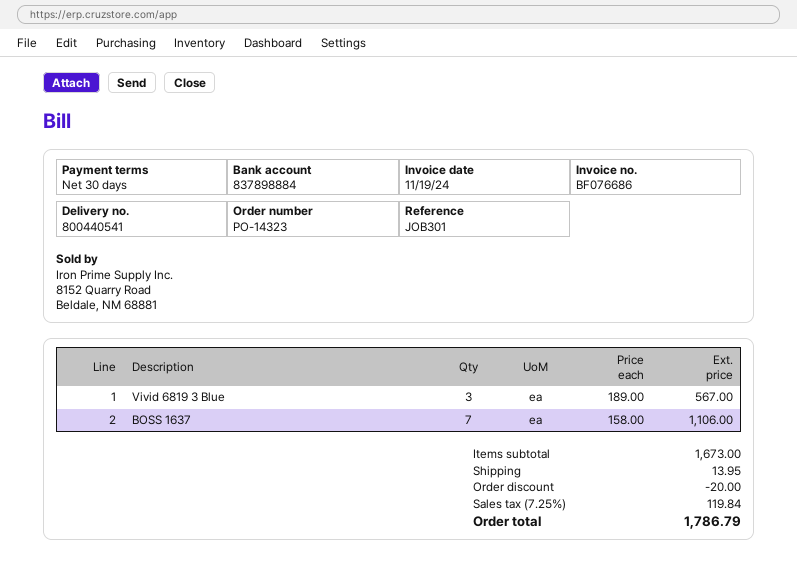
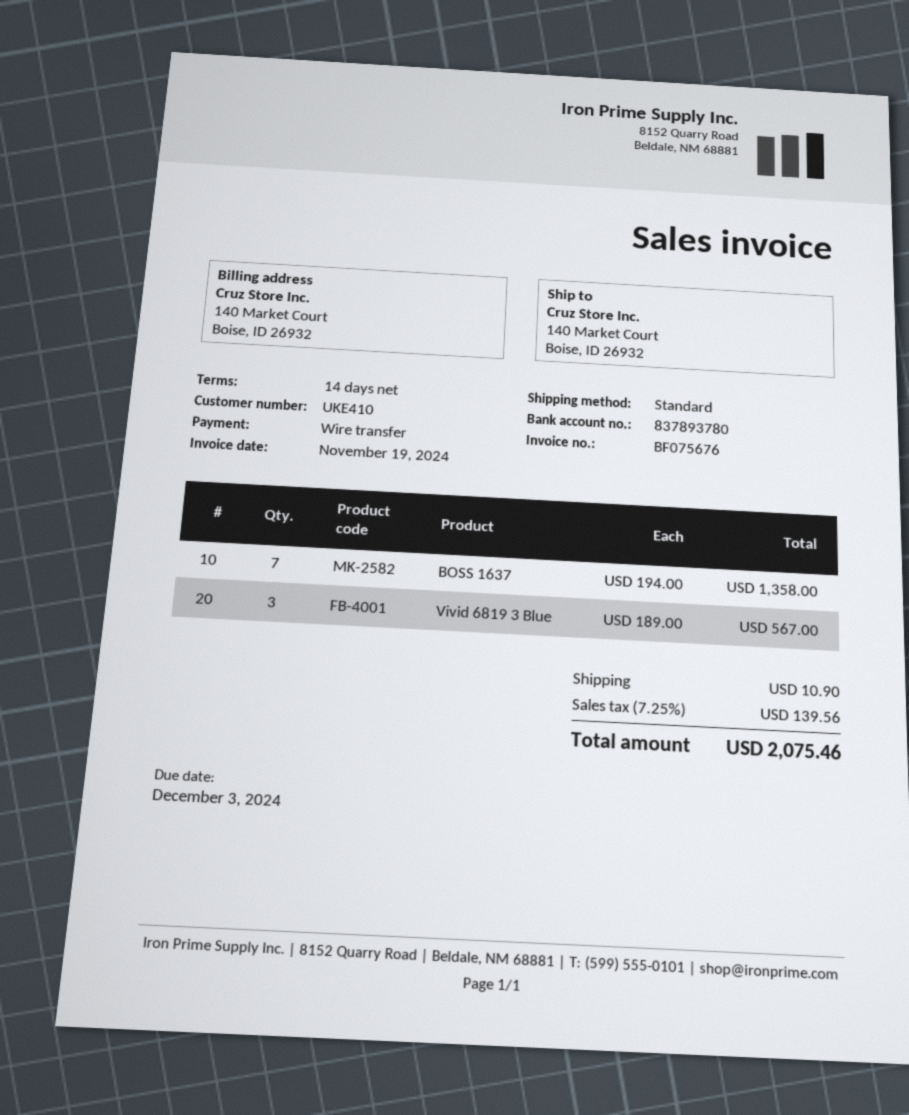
invoice number: BF076686 -> BF075676
payment terms: 30 days -> 14 days
bank account: 837898884 -> 837893780
BOSS 1637: 7 x 158.00 = 1106.00 -> 7 x 194.00 = 1358.00
discount: 20.00 -> none
shipping: 13.95 -> 10.90
tax: 7.25% = 119.84 -> 7.25% = 139.56
total: 1786.79 -> 2075.46

